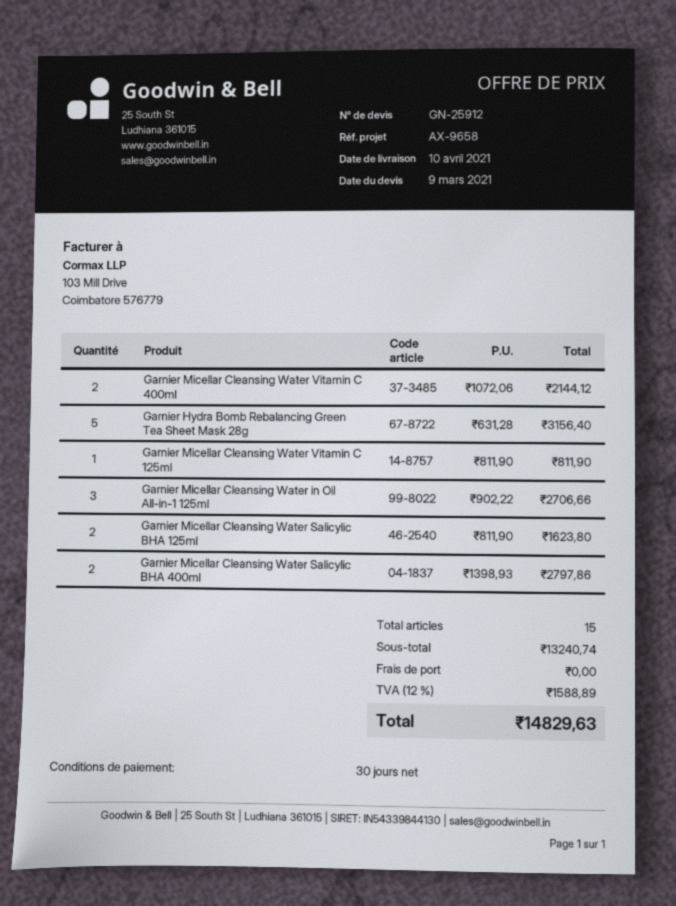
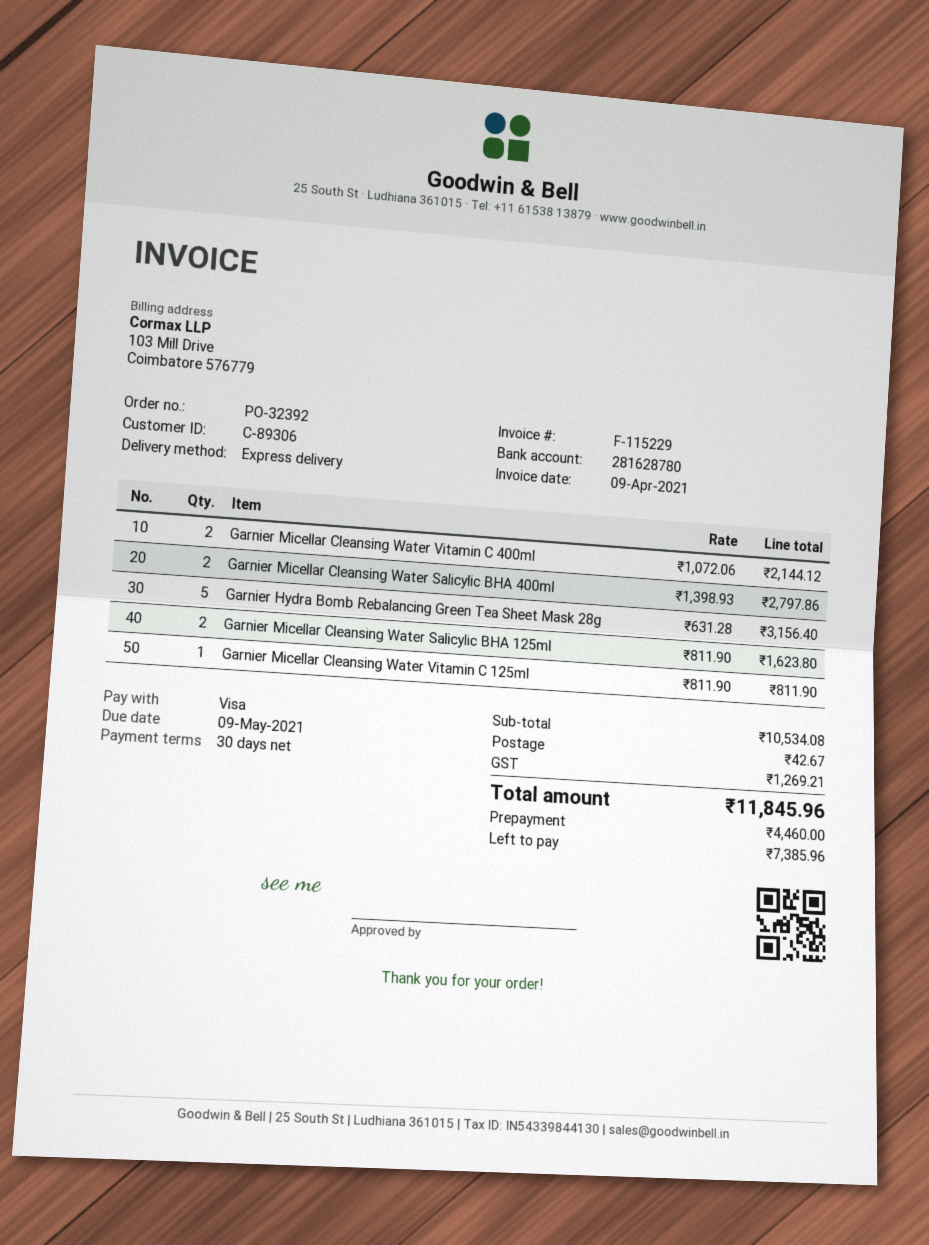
Garnier Micellar Cleansing Water in Oil All-in-1 125ml: 3 x 902.22 = 2706.66 -> none
subtotal: 13240.74 -> 10534.08
shipping: 0.00 -> 42.67
tax: 1588.89 -> 1269.21
total: 14829.63 -> 11845.96

